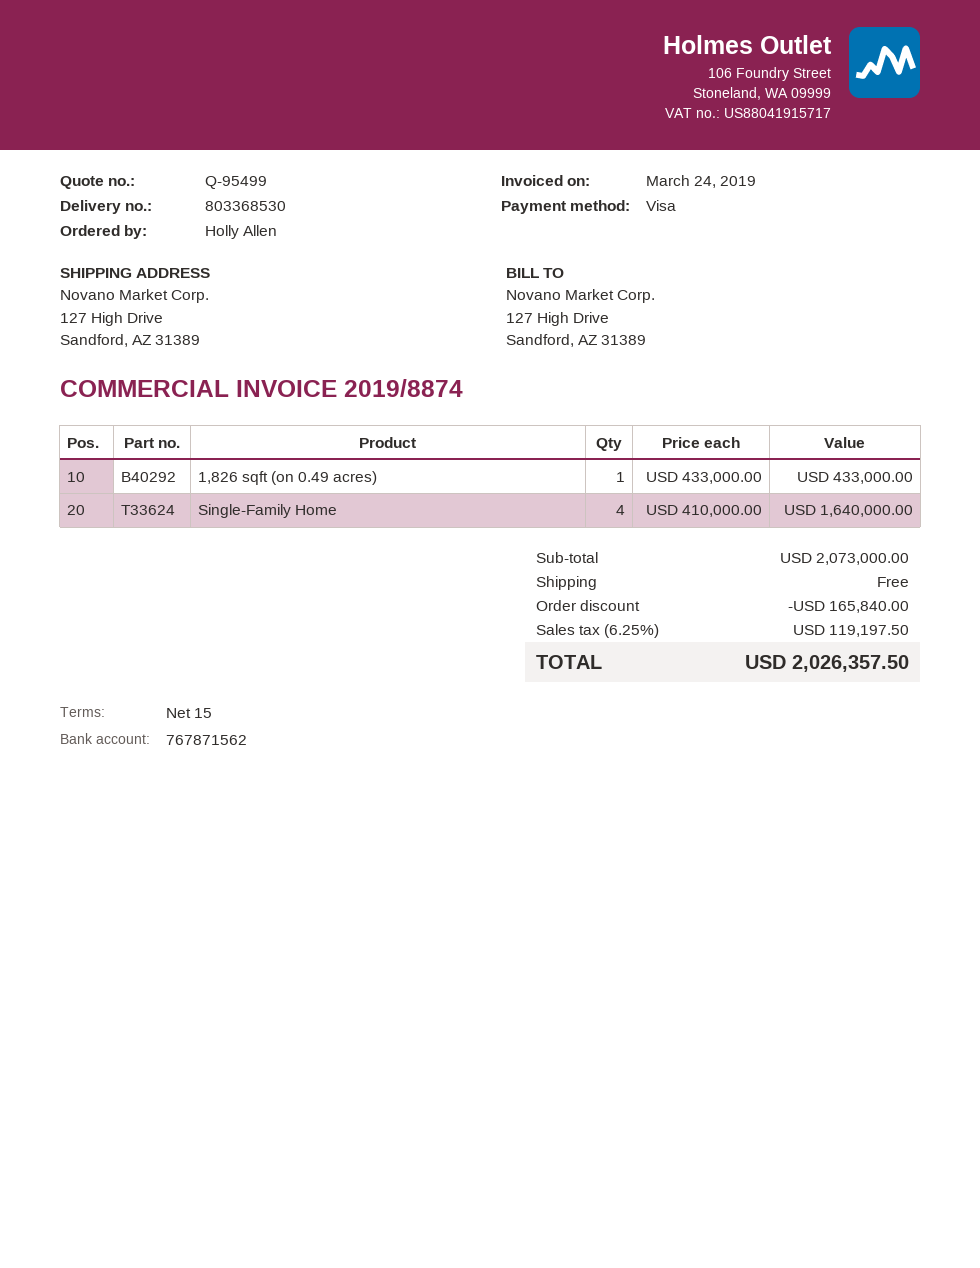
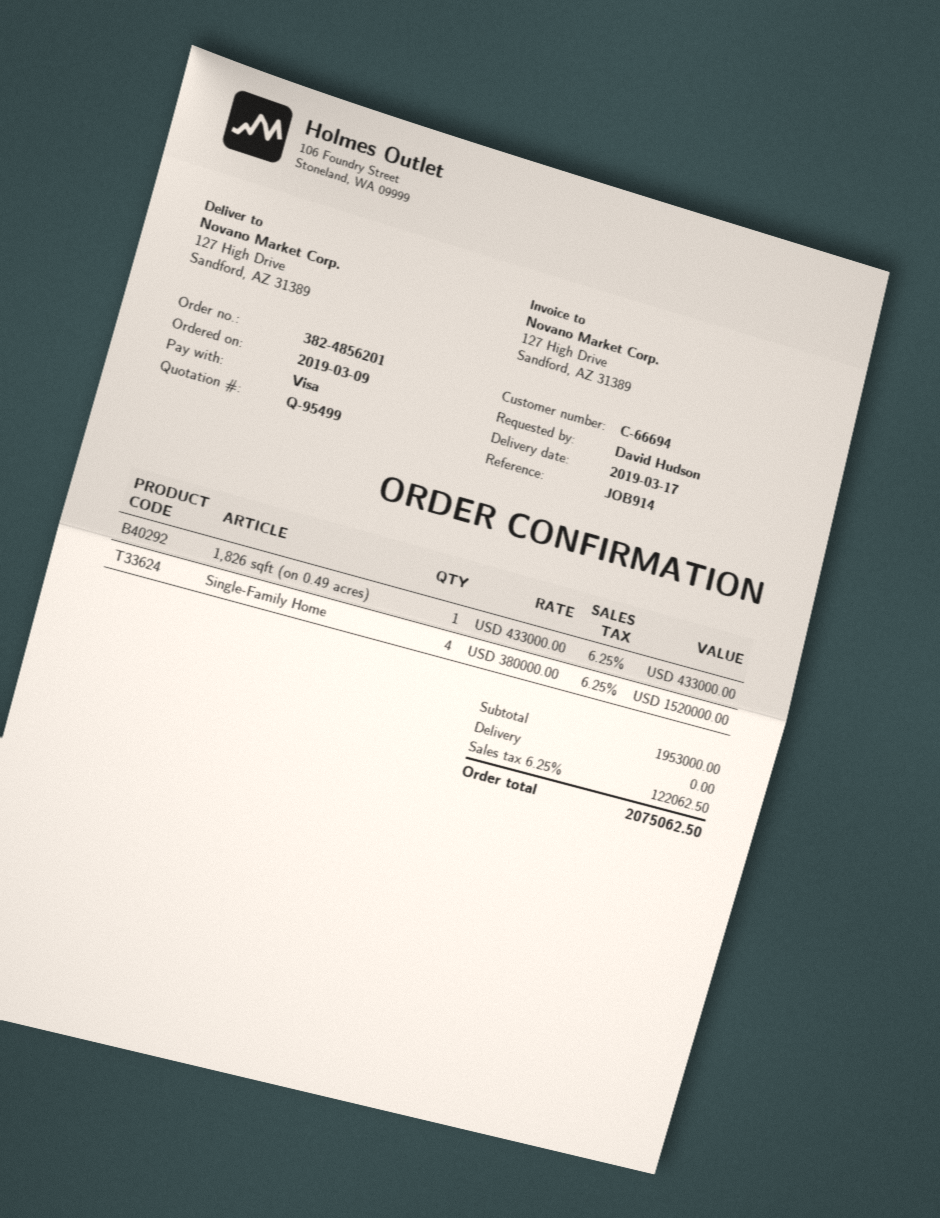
ordered by: Holly Allen -> David Hudson
Single-Family Home: 4 x 410000.00 = 1640000.00 -> 4 x 380000.00 = 1520000.00
subtotal: 2073000.00 -> 1953000.00
discount: 165840.00 -> none
tax: 6.25% = 119197.50 -> 6.25% = 122062.50
total: 2026357.50 -> 2075062.50

